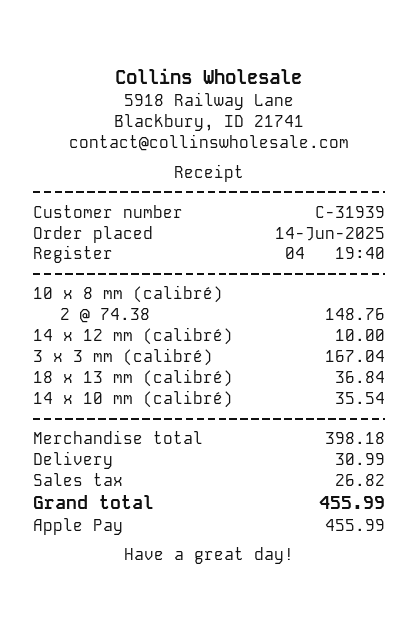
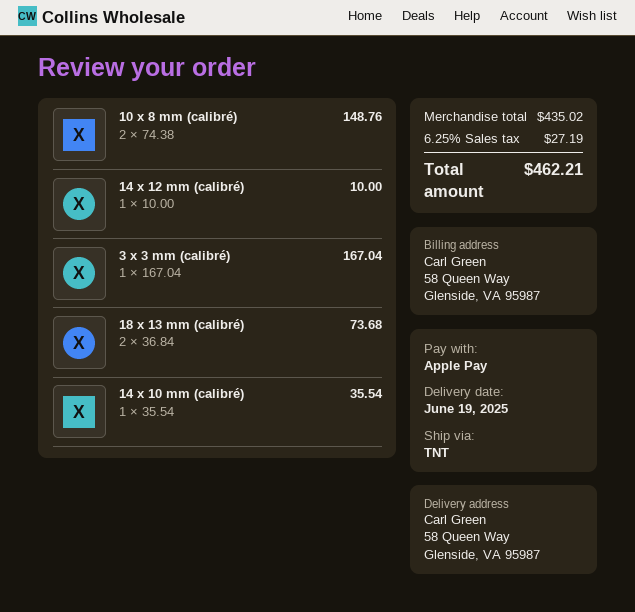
18 x 13 mm (calibré): 1 x 36.84 = 36.84 -> 2 x 36.84 = 73.68
subtotal: 398.18 -> 435.02
shipping: 30.99 -> none
tax: 26.82 -> 27.19
total: 455.99 -> 462.21

